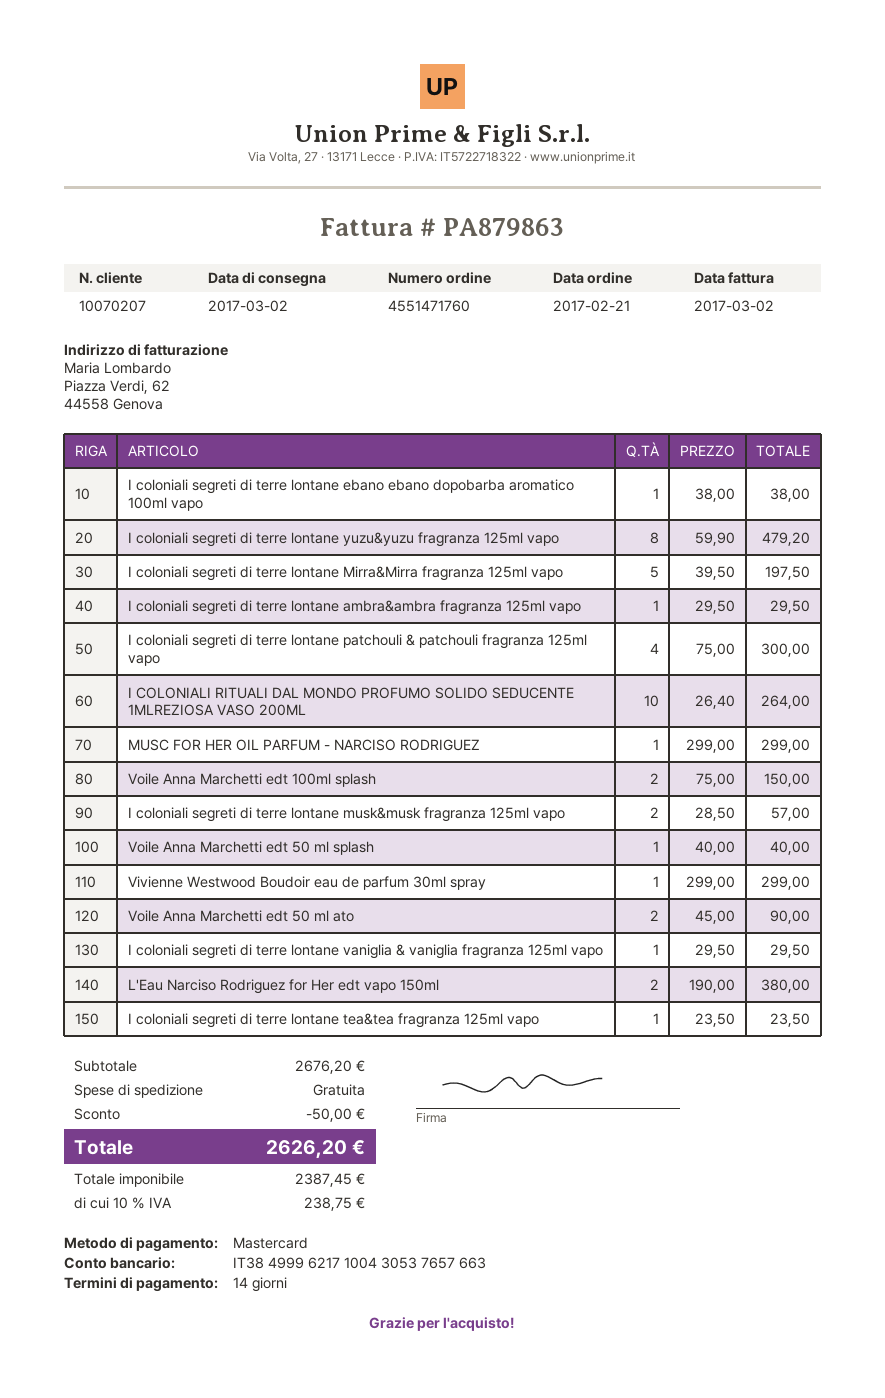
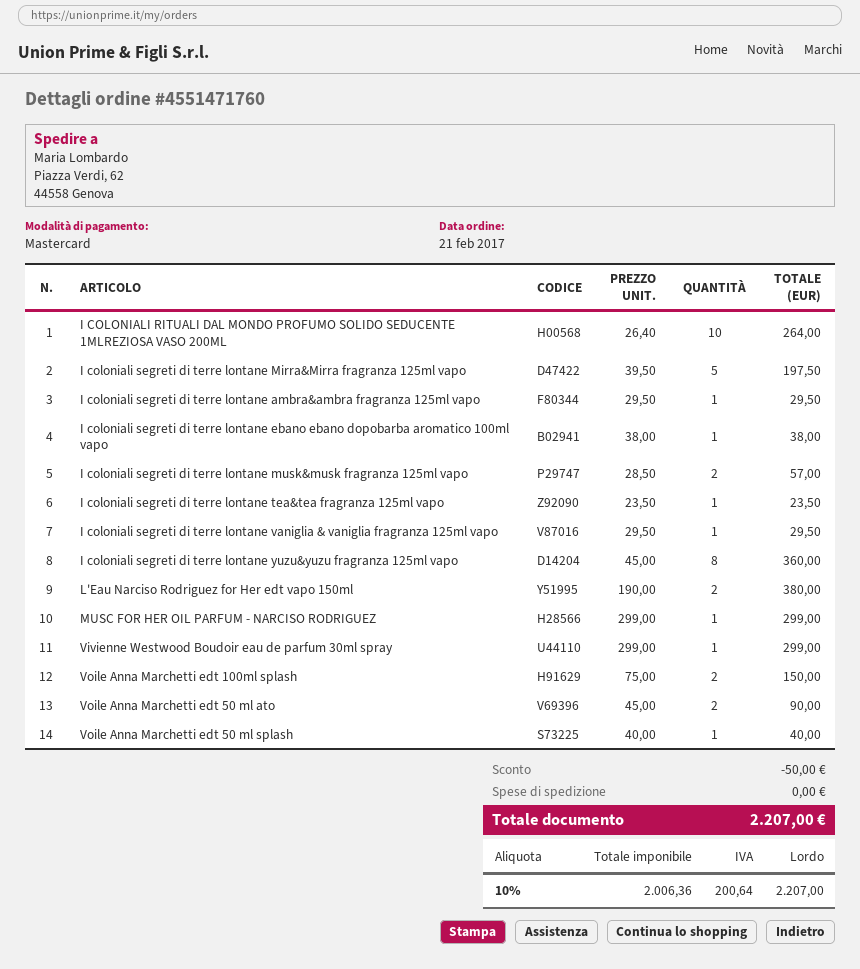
I coloniali segreti di terre lontane yuzu&yuzu fragranza 125ml vapo: 8 x 59.90 = 479.20 -> 8 x 45.00 = 360.00
I coloniali segreti di terre lontane patchouli & patchouli fragranza 125ml vapo: 4 x 75.00 = 300.00 -> none
net: 2387.45 -> 2006.36
tax: 10% = 238.75 -> 10% = 200.64
total: 2626.20 -> 2207.00

